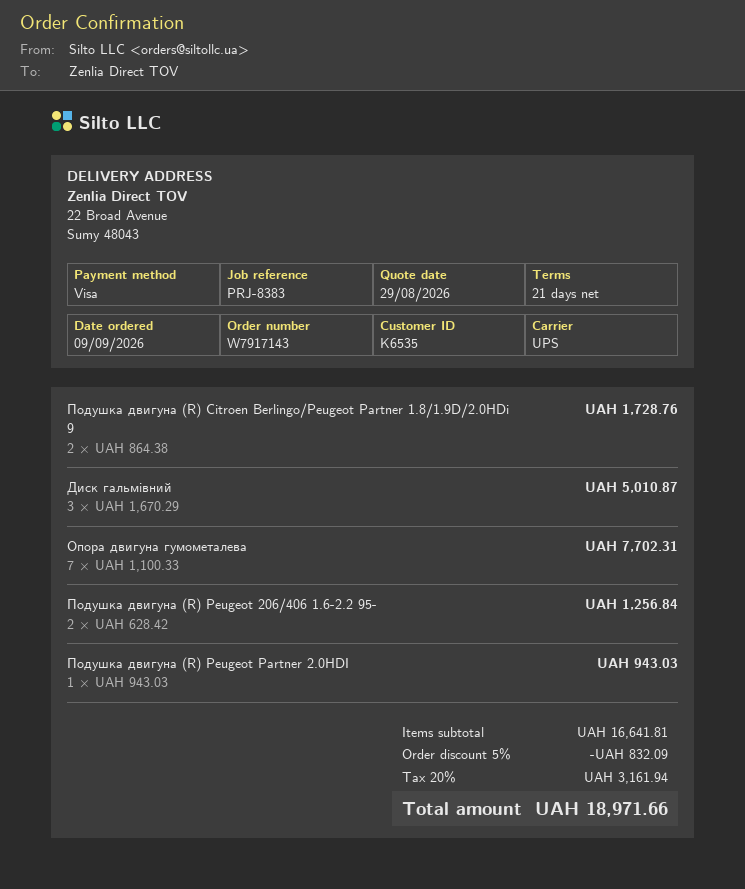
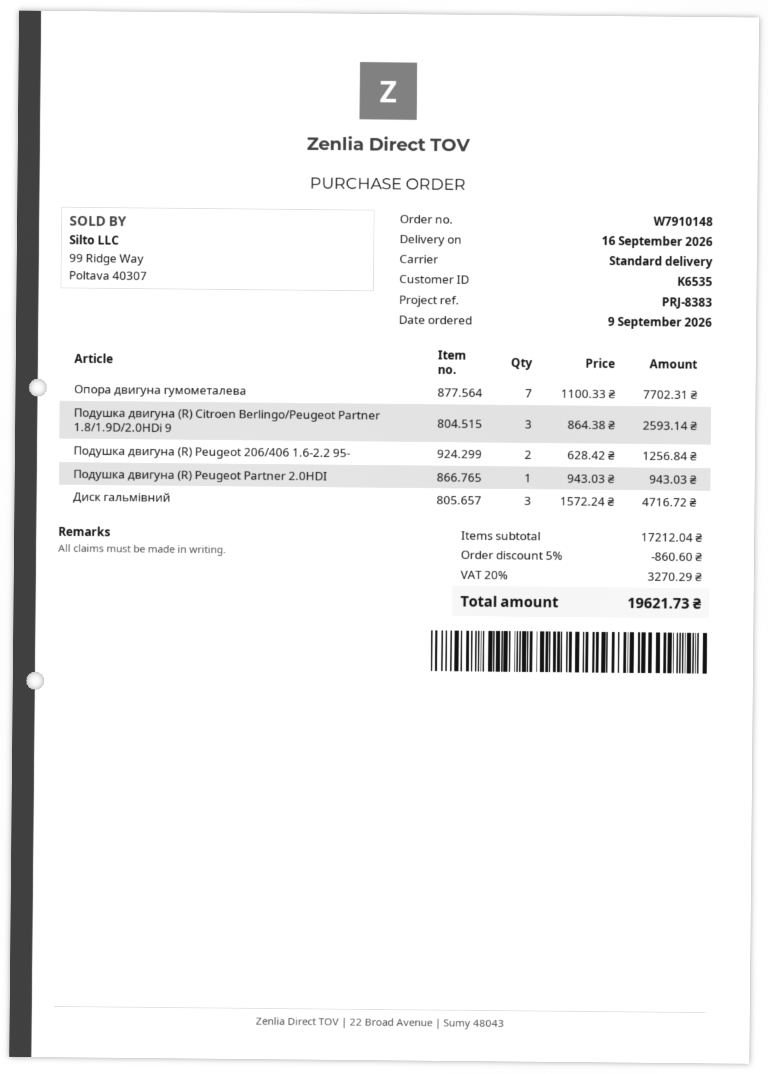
order number: W7917143 -> W7910148
shipping method: UPS -> standard
Подушка двигуна (R) Citroen Berlingo/Peugeot Partner 1.8/1.9D/2.0HDi 9: 2 x 864.38 = 1728.76 -> 3 x 864.38 = 2593.14
Диск гальмівний: 3 x 1670.29 = 5010.87 -> 3 x 1572.24 = 4716.72
subtotal: 16641.81 -> 17212.04
discount: 5% = 832.09 -> 5% = 860.60
tax: 20% = 3161.94 -> 20% = 3270.29
total: 18971.66 -> 19621.73

